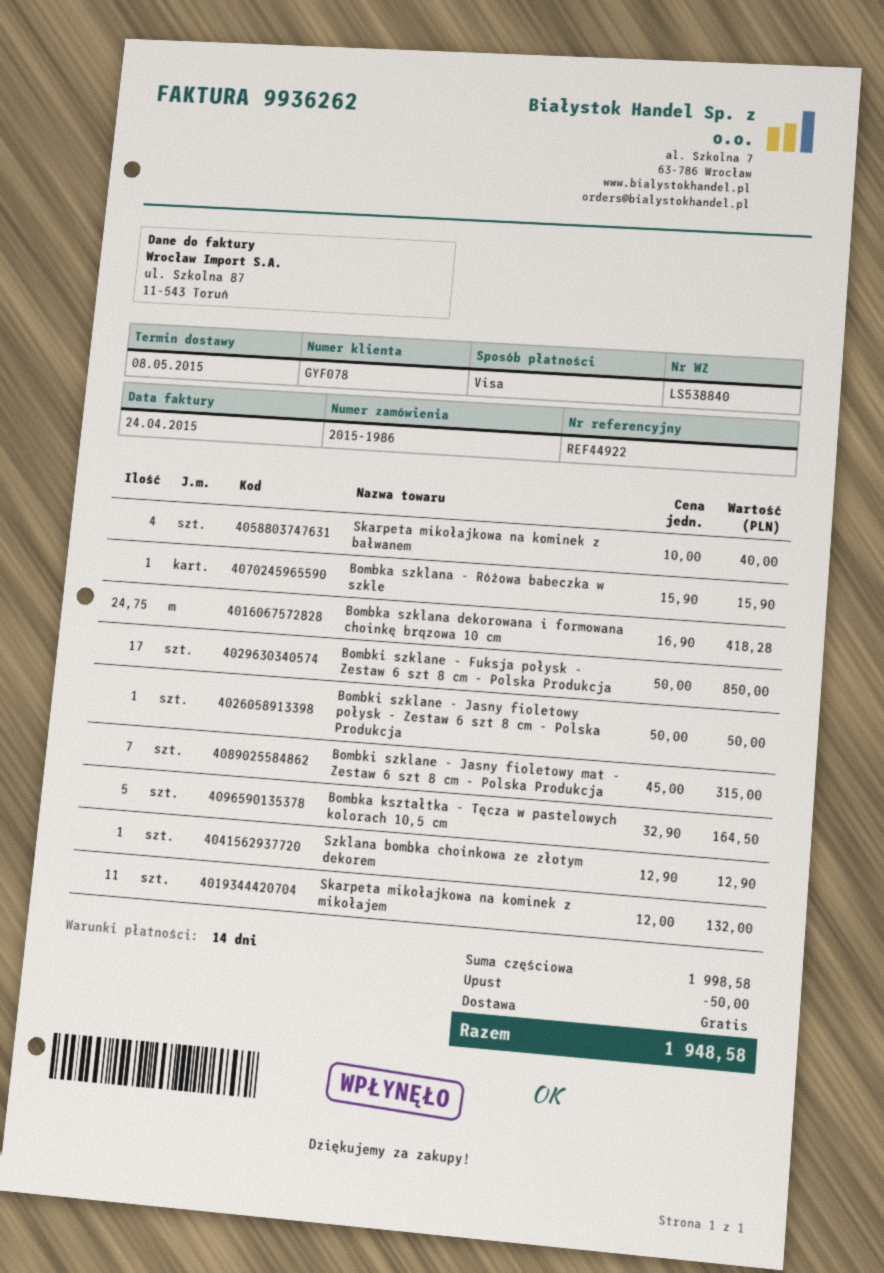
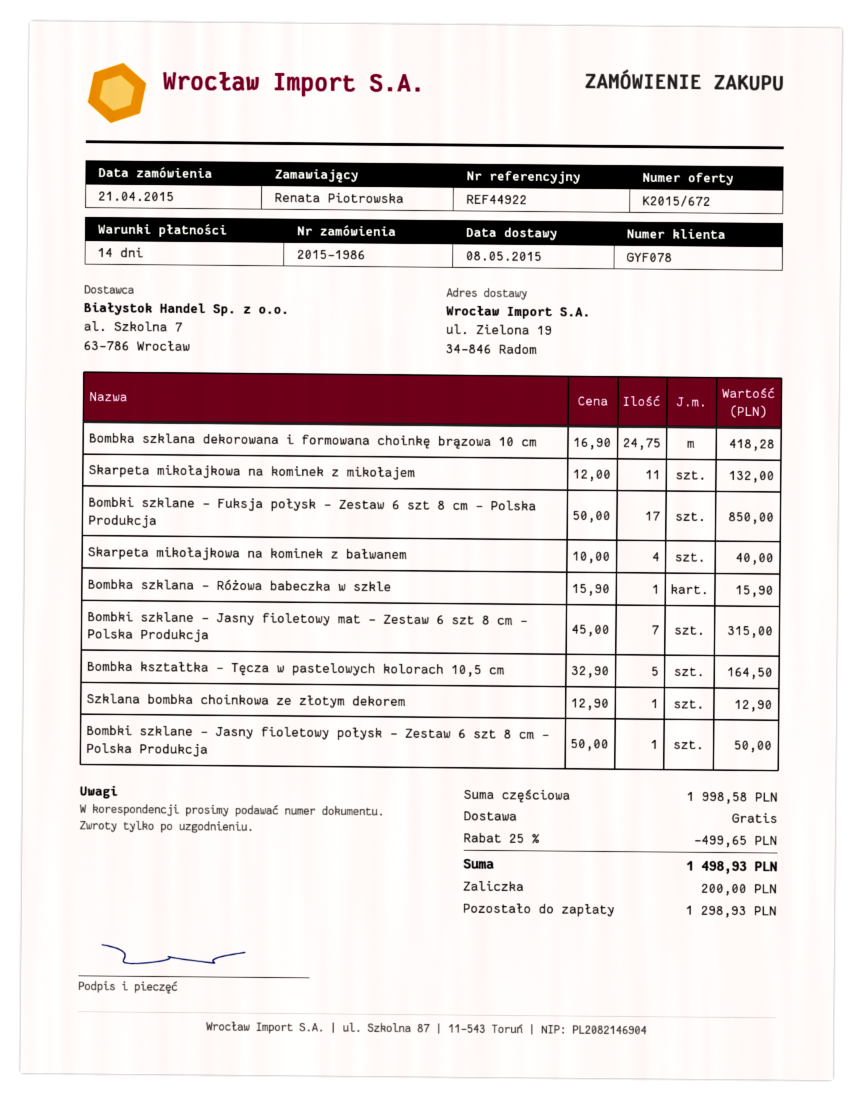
discount: 50.00 -> 499.65
total: 1948.58 -> 1498.93

